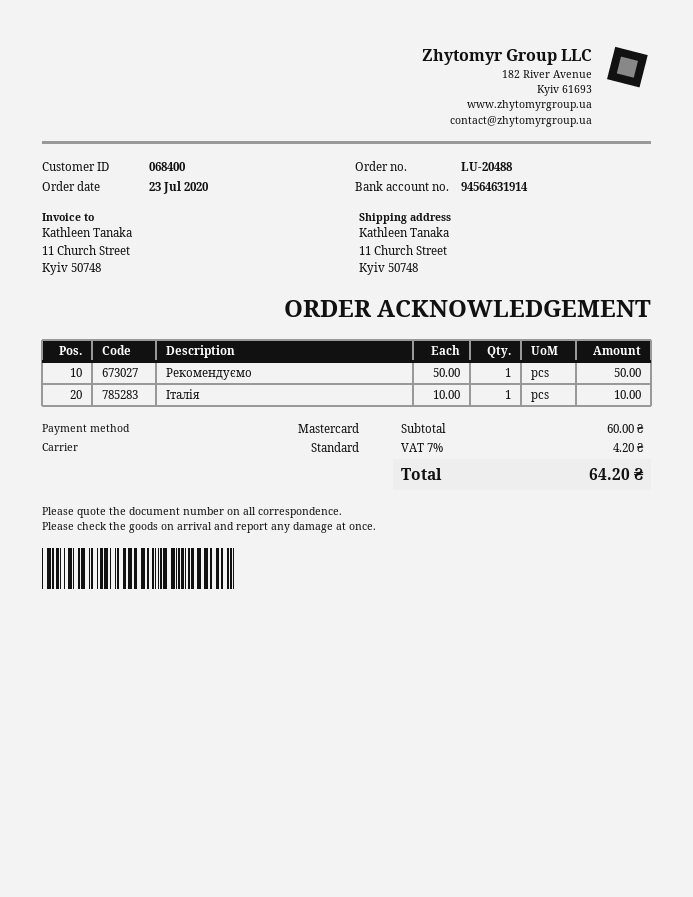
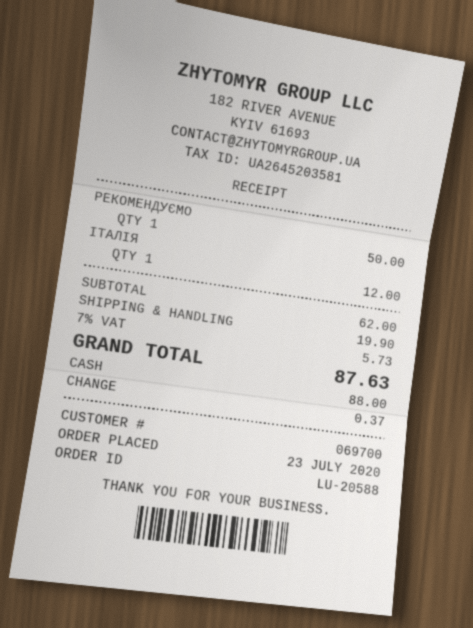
order number: LU-20488 -> LU-20588
customer number: 068400 -> 069700
payment method: Mastercard -> cash
Італія: 1 for 10.00 -> 1 for 12.00
subtotal: 60.00 -> 62.00
shipping: none -> 19.90
tax: 7% = 4.20 -> 7% = 5.73
total: 64.20 -> 87.63

